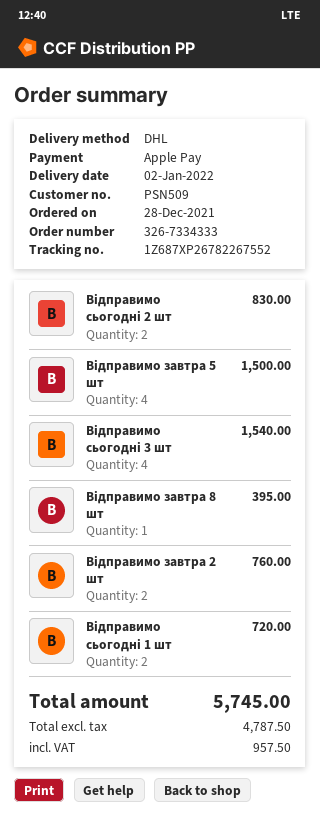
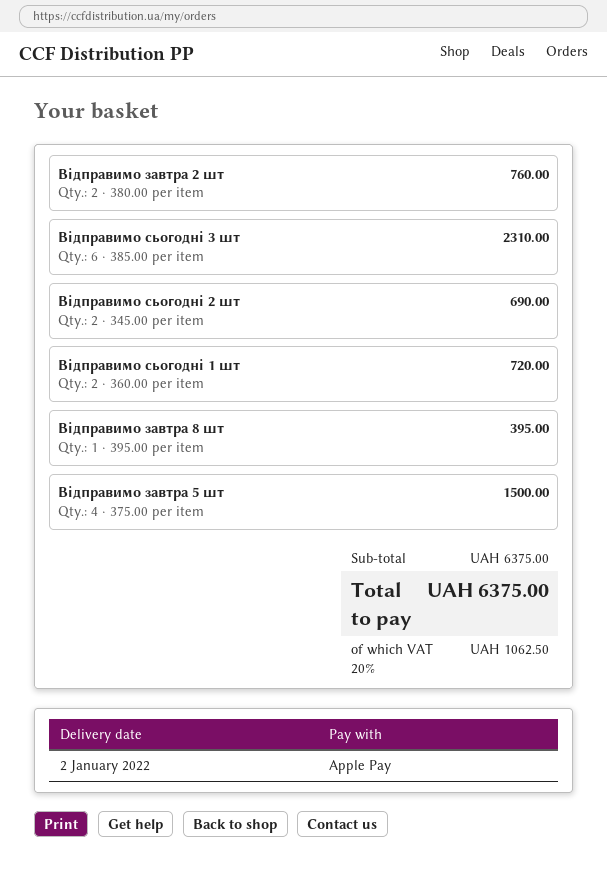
Відправимо сьогодні 2 шт: 2 for 830.00 -> 2 for 690.00
Відправимо сьогодні 3 шт: 4 for 1540.00 -> 6 for 2310.00
tax: 957.50 -> 1062.50
total: 5745.00 -> 6375.00

